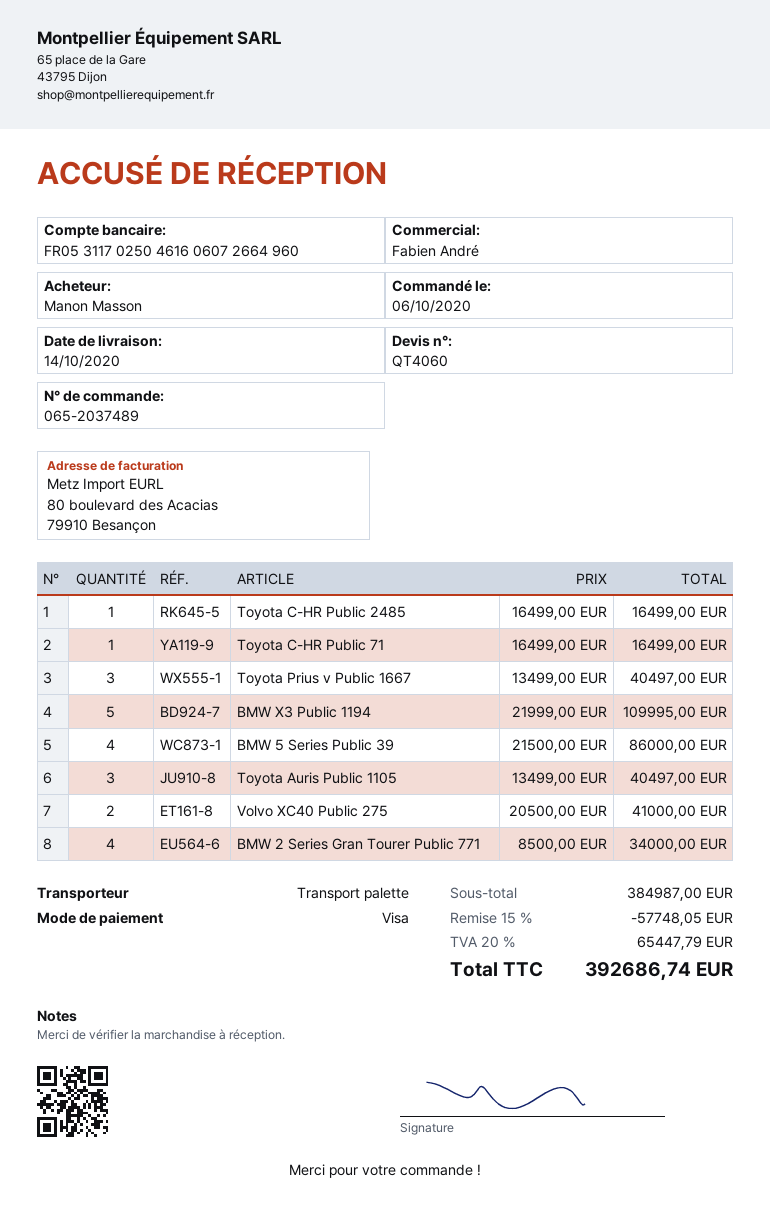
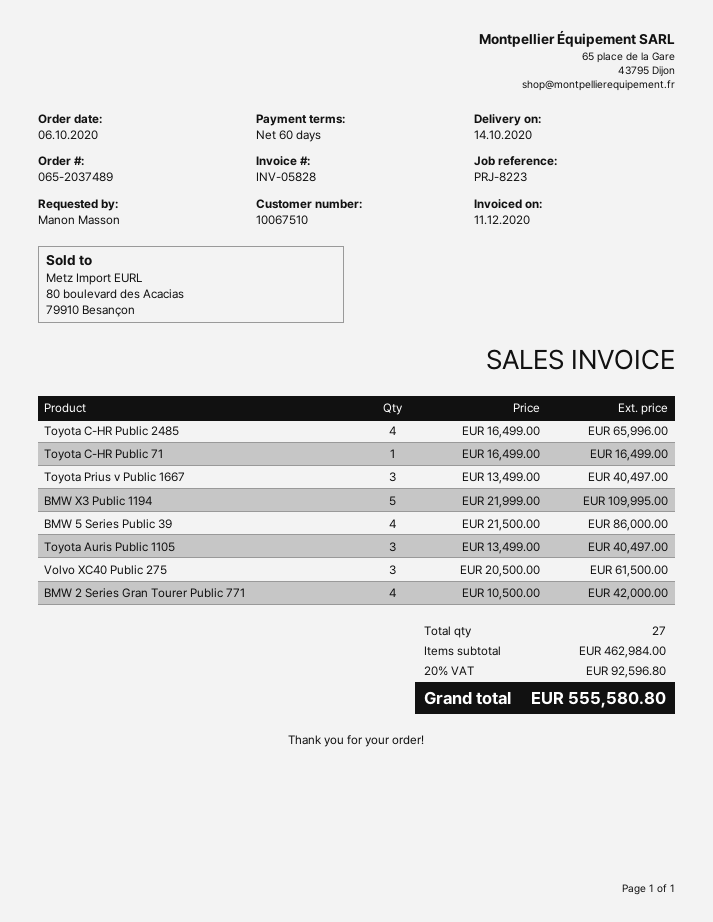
Toyota C-HR Public 2485: 1 x 16499.00 = 16499.00 -> 4 x 16499.00 = 65996.00
Volvo XC40 Public 275: 2 x 20500.00 = 41000.00 -> 3 x 20500.00 = 61500.00
BMW 2 Series Gran Tourer Public 771: 4 x 8500.00 = 34000.00 -> 4 x 10500.00 = 42000.00
subtotal: 384987.00 -> 462984.00
discount: 15% = 57748.05 -> none
tax: 20% = 65447.79 -> 20% = 92596.80
total: 392686.74 -> 555580.80

